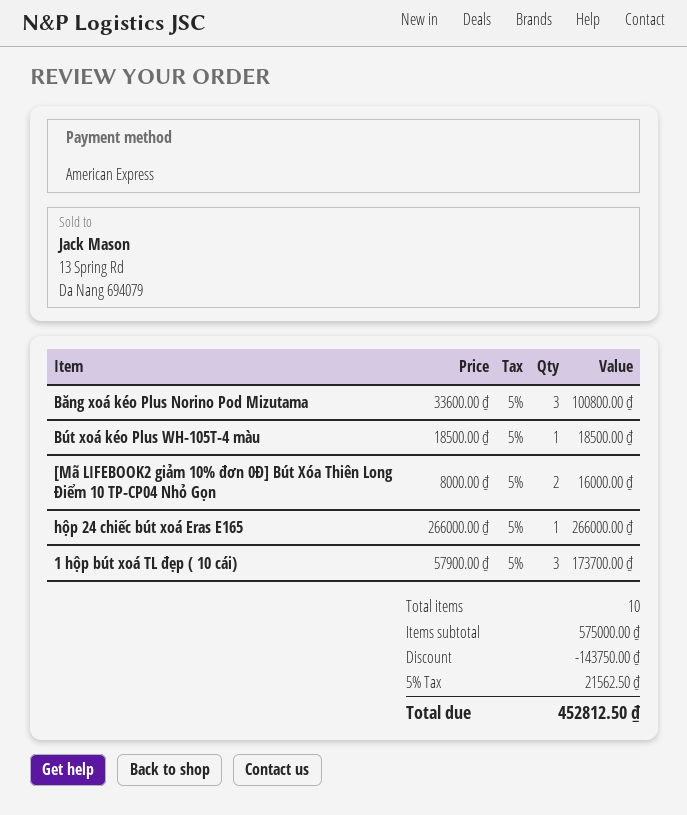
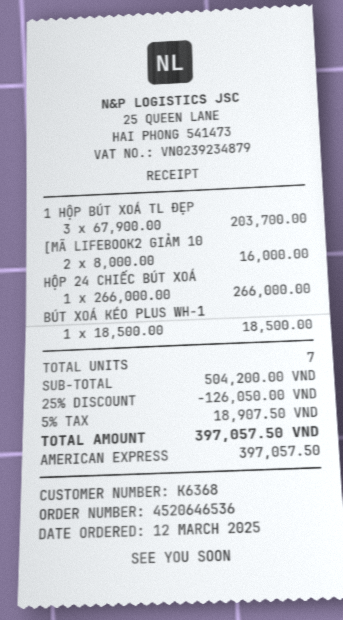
Băng xoá kéo Plus Norino Pod Mizutama: 3 x 33600.00 = 100800.00 -> none
1 hộp bút xoá TL đẹp ( 10 cái): 3 x 57900.00 = 173700.00 -> 3 x 67900.00 = 203700.00
total quantity: 10 -> 7
subtotal: 575000.00 -> 504200.00
discount: 143750.00 -> 126050.00
tax: 5% = 21562.50 -> 5% = 18907.50
total: 452812.50 -> 397057.50

